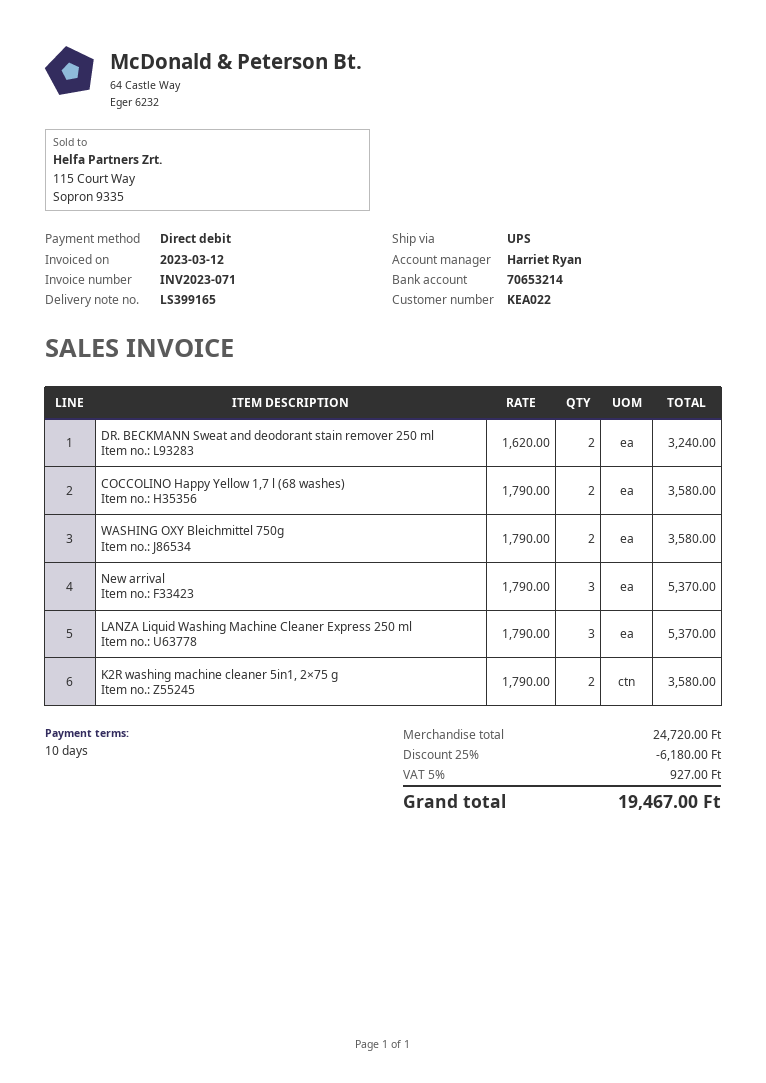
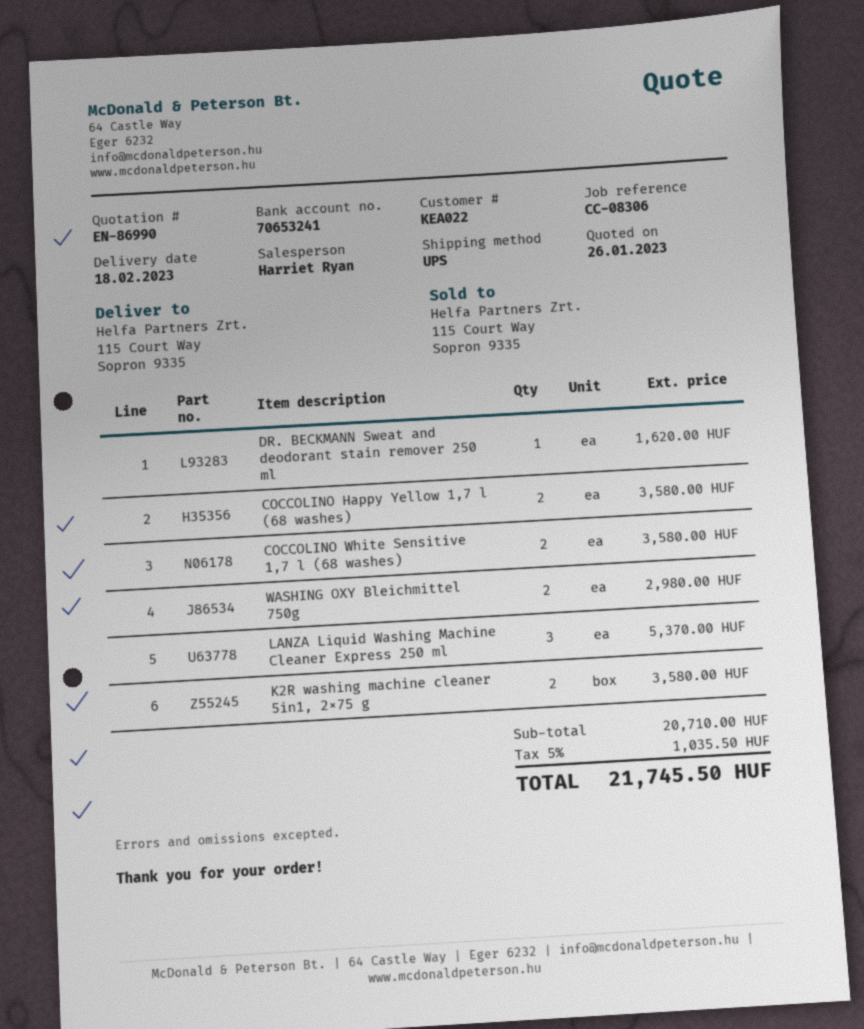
bank account: 70653214 -> 70653241
DR. BECKMANN Sweat and deodorant stain remover 250 ml: 2 for 3240.00 -> 1 for 1620.00
WASHING OXY Bleichmittel 750g: 2 for 3580.00 -> 2 for 2980.00
New arrival: 3 for 5370.00 -> none
COCCOLINO White Sensitive 1,7 l (68 washes): none -> 2 for 3580.00
subtotal: 24720.00 -> 20710.00
discount: 25% = 6180.00 -> none
tax: 5% = 927.00 -> 5% = 1035.50
total: 19467.00 -> 21745.50

